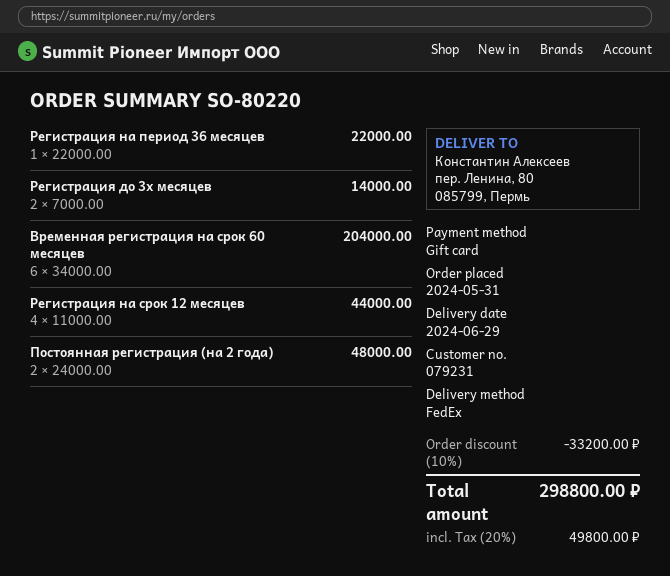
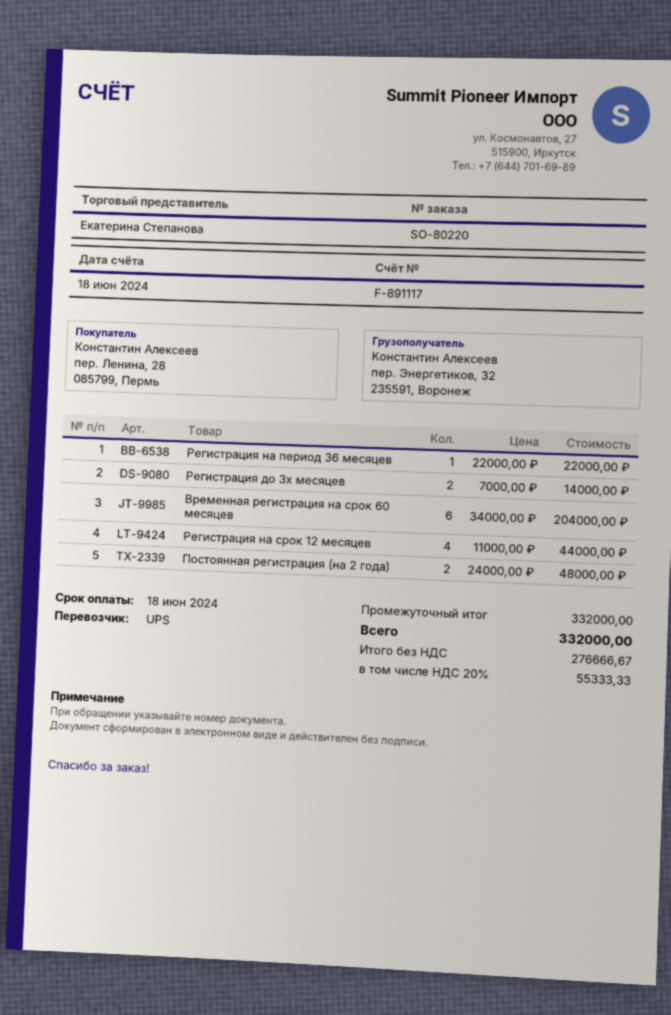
shipping method: FedEx -> UPS
ship to: пер. Ленина, 80, 085799, Пермь -> пер. Энергетиков, 32, 235591, Воронеж
discount: 10% = 33200.00 -> none
tax: 20% = 49800.00 -> 20% = 55333.33
total: 298800.00 -> 332000.00

